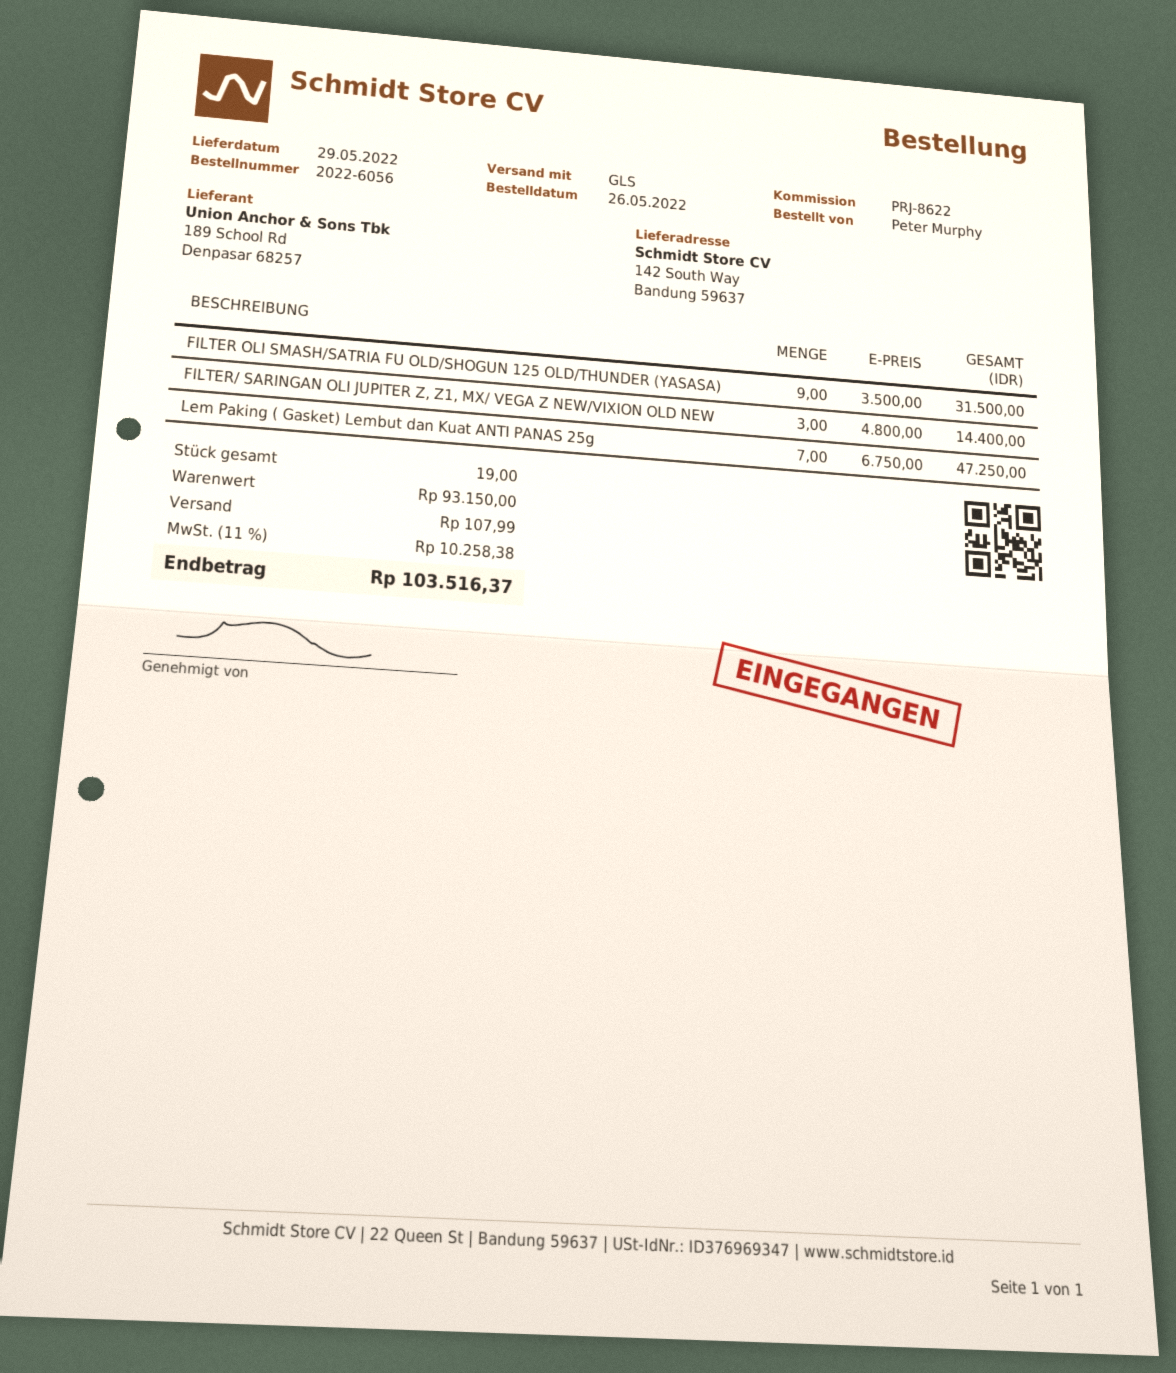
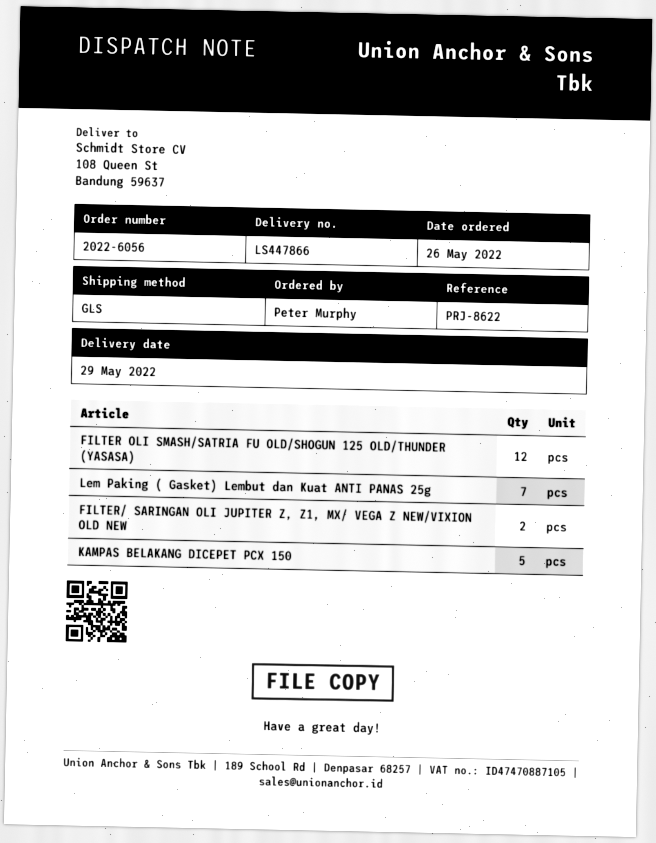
ship to: 142 South Way, Bandung 59637 -> 108 Queen St, Bandung 59637
FILTER OLI SMASH/SATRIA FU OLD/SHOGUN 125 OLD/THUNDER (YASASA): 9 -> 12
FILTER/ SARINGAN OLI JUPITER Z, Z1, MX/ VEGA Z NEW/VIXION OLD NEW: 3 -> 2
KAMPAS BELAKANG DICEPET PCX 150: none -> 5

